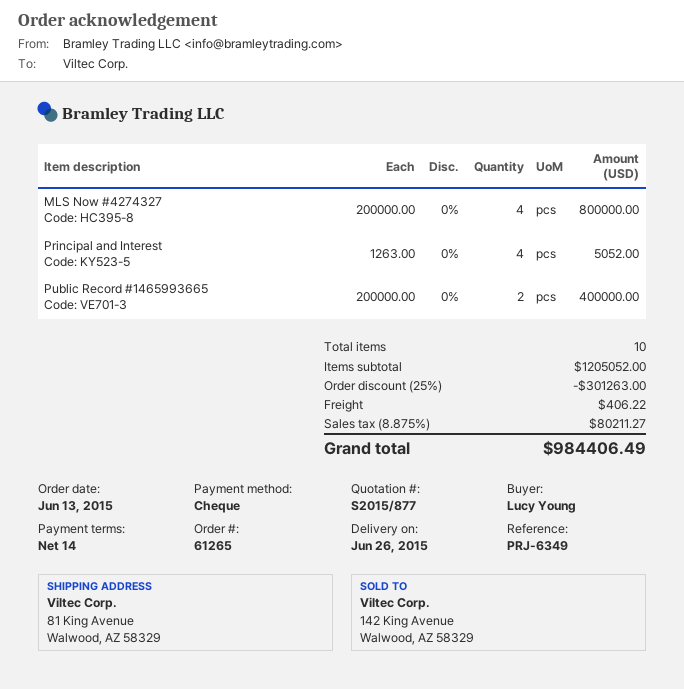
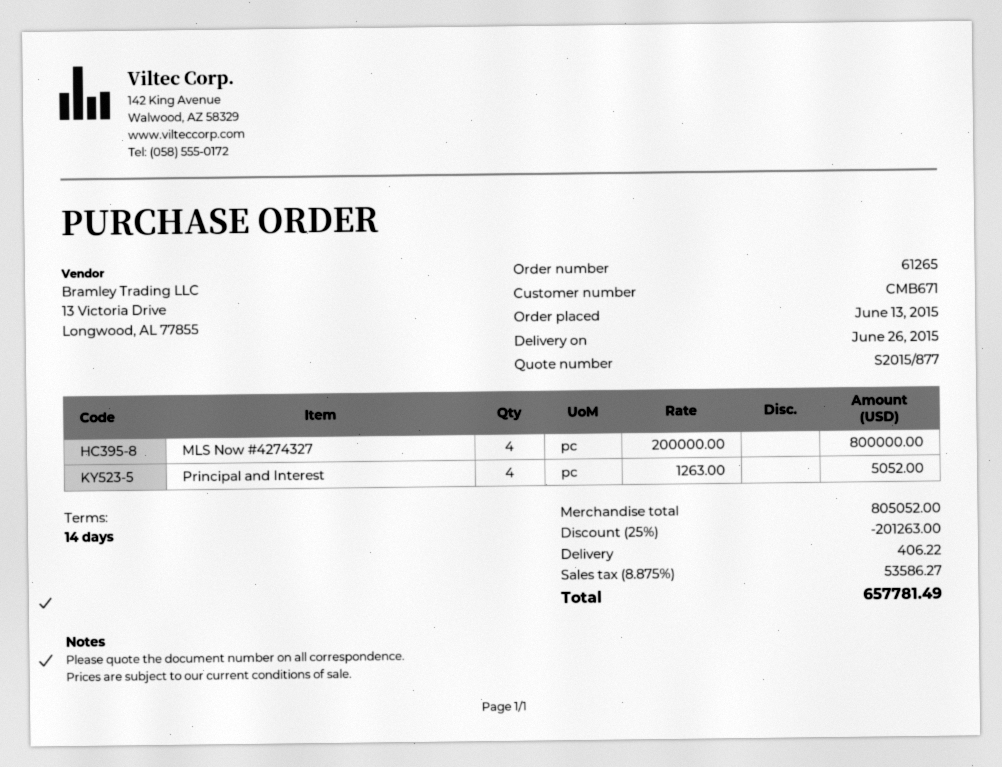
Public Record #1465993665: 2 x 200000.00 = 400000.00 -> none
subtotal: 1205052.00 -> 805052.00
discount: 25% = 301263.00 -> 25% = 201263.00
tax: 8.875% = 80211.27 -> 8.875% = 53586.27
total: 984406.49 -> 657781.49

